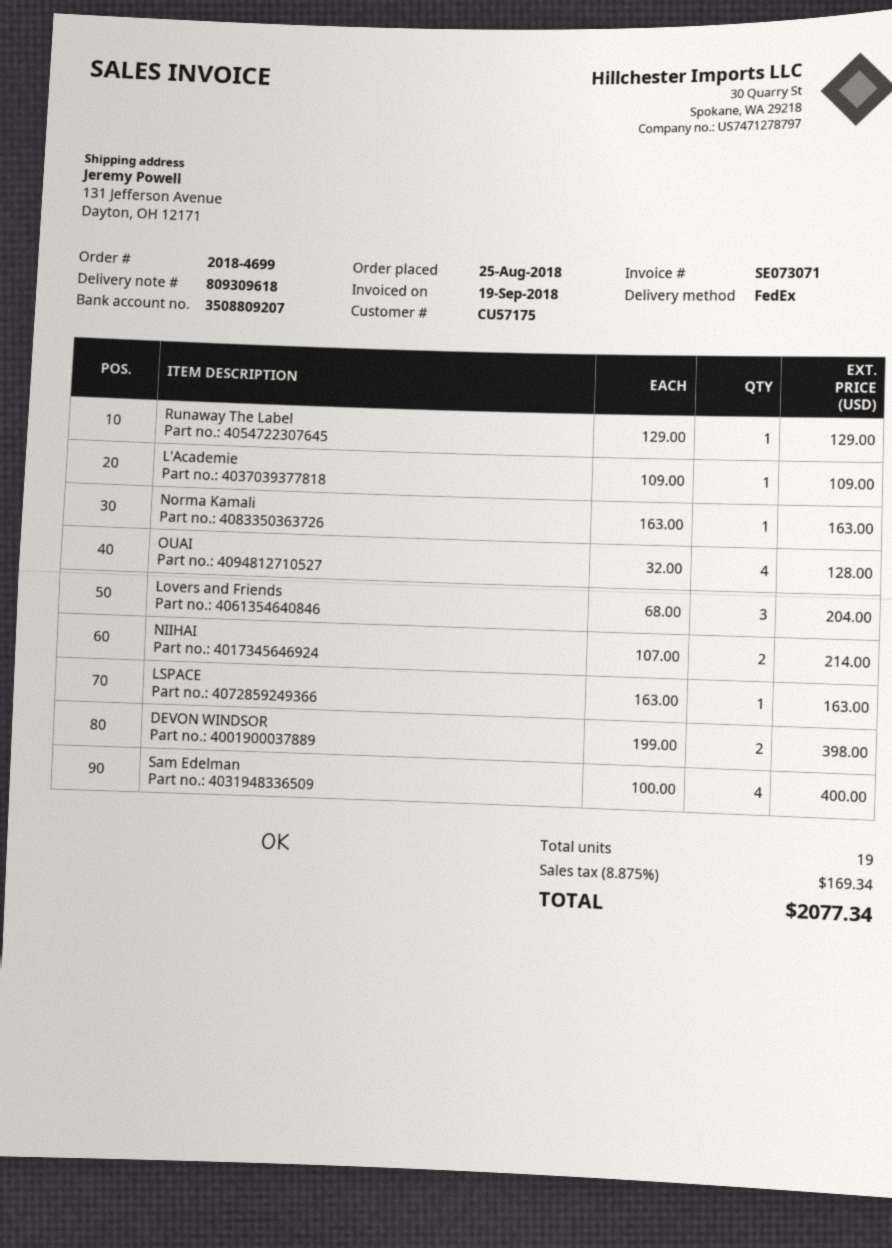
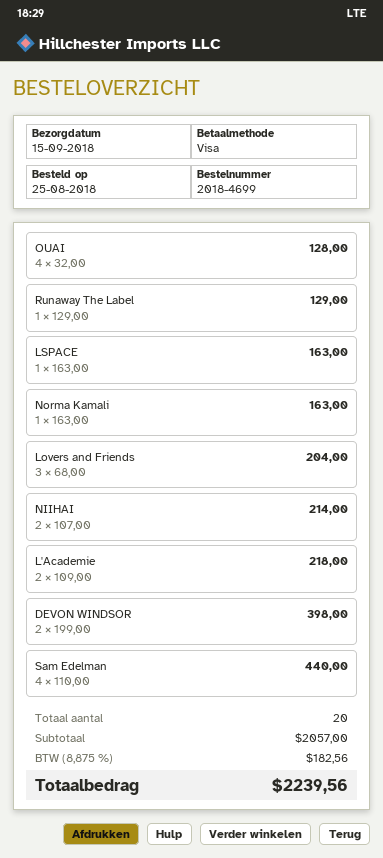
L'Academie: 1 x 109.00 = 109.00 -> 2 x 109.00 = 218.00
Sam Edelman: 4 x 100.00 = 400.00 -> 4 x 110.00 = 440.00
total quantity: 19 -> 20
tax: 8.875% = 169.34 -> 8.875% = 182.56
total: 2077.34 -> 2239.56

